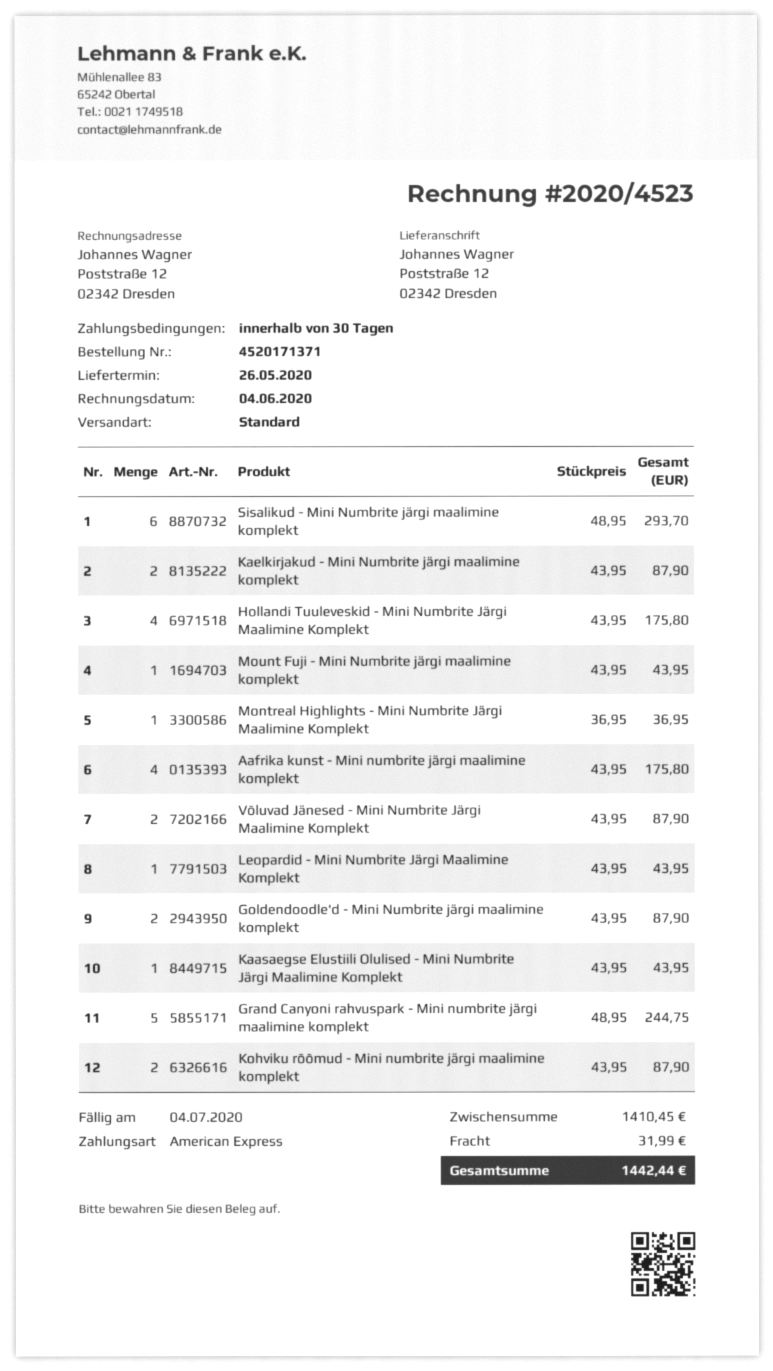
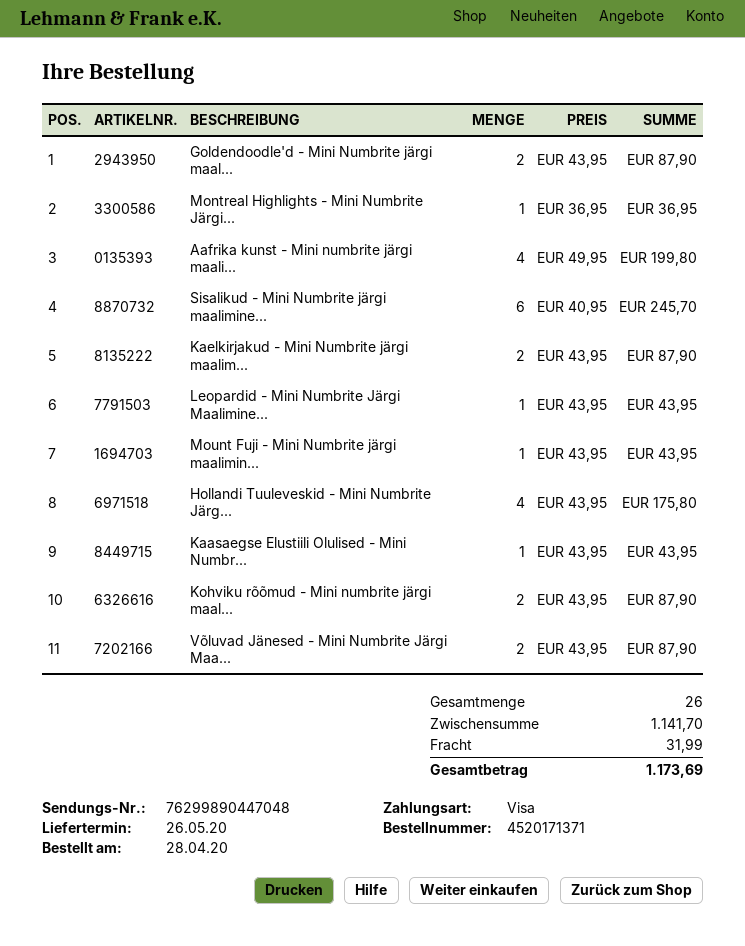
payment method: American Express -> Visa
Sisalikud - Mini Numbrite järgi maalimine komplekt: 6 x 48.95 = 293.70 -> 6 x 40.95 = 245.70
Aafrika kunst - Mini numbrite järgi maalimine komplekt: 4 x 43.95 = 175.80 -> 4 x 49.95 = 199.80
Grand Canyoni rahvuspark - Mini numbrite järgi maalimine komplekt: 5 x 48.95 = 244.75 -> none
subtotal: 1410.45 -> 1141.70
total: 1442.44 -> 1173.69

